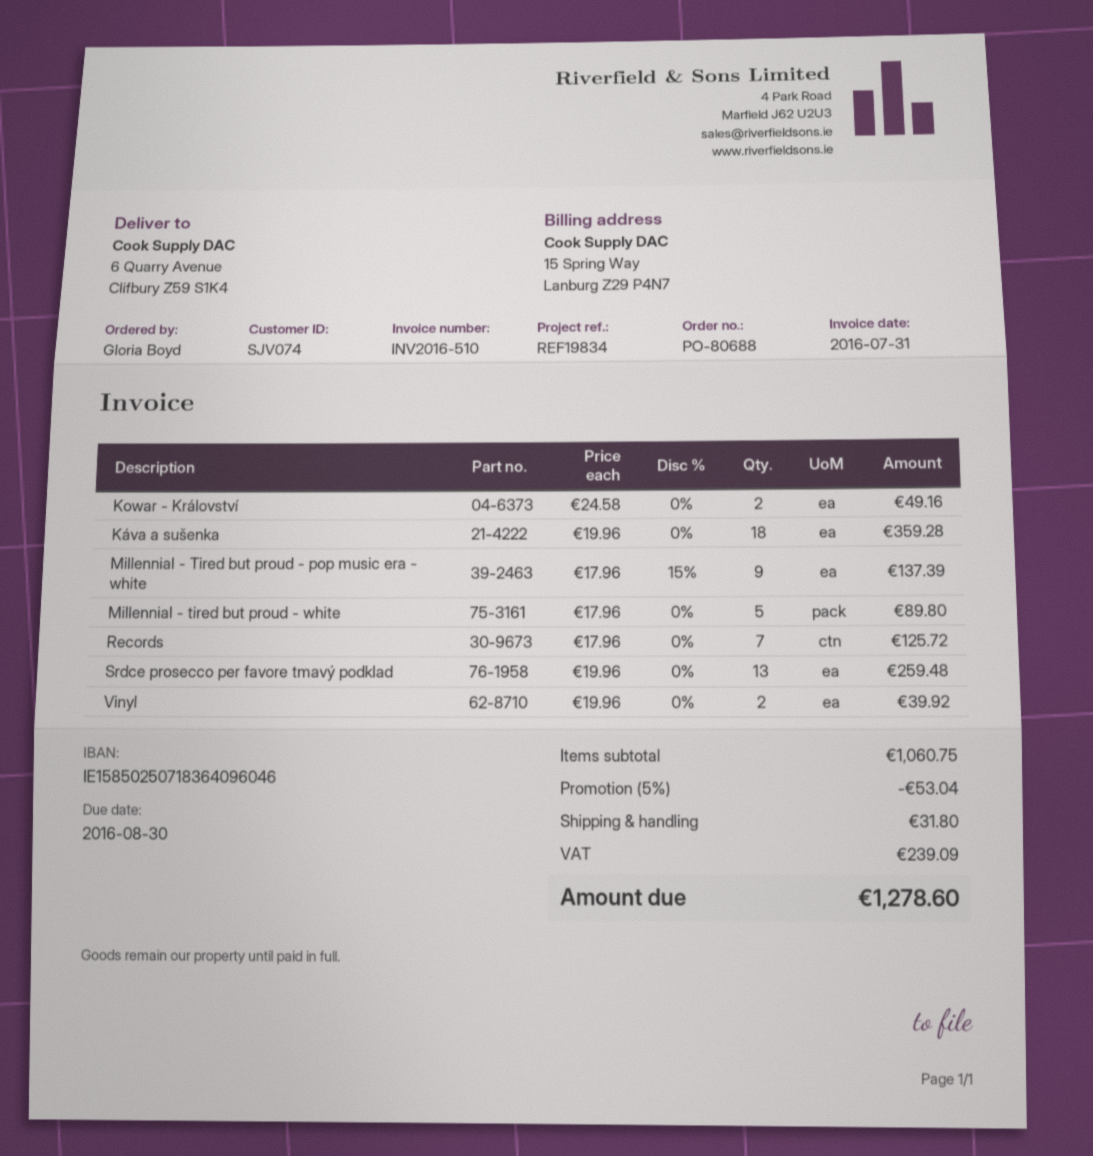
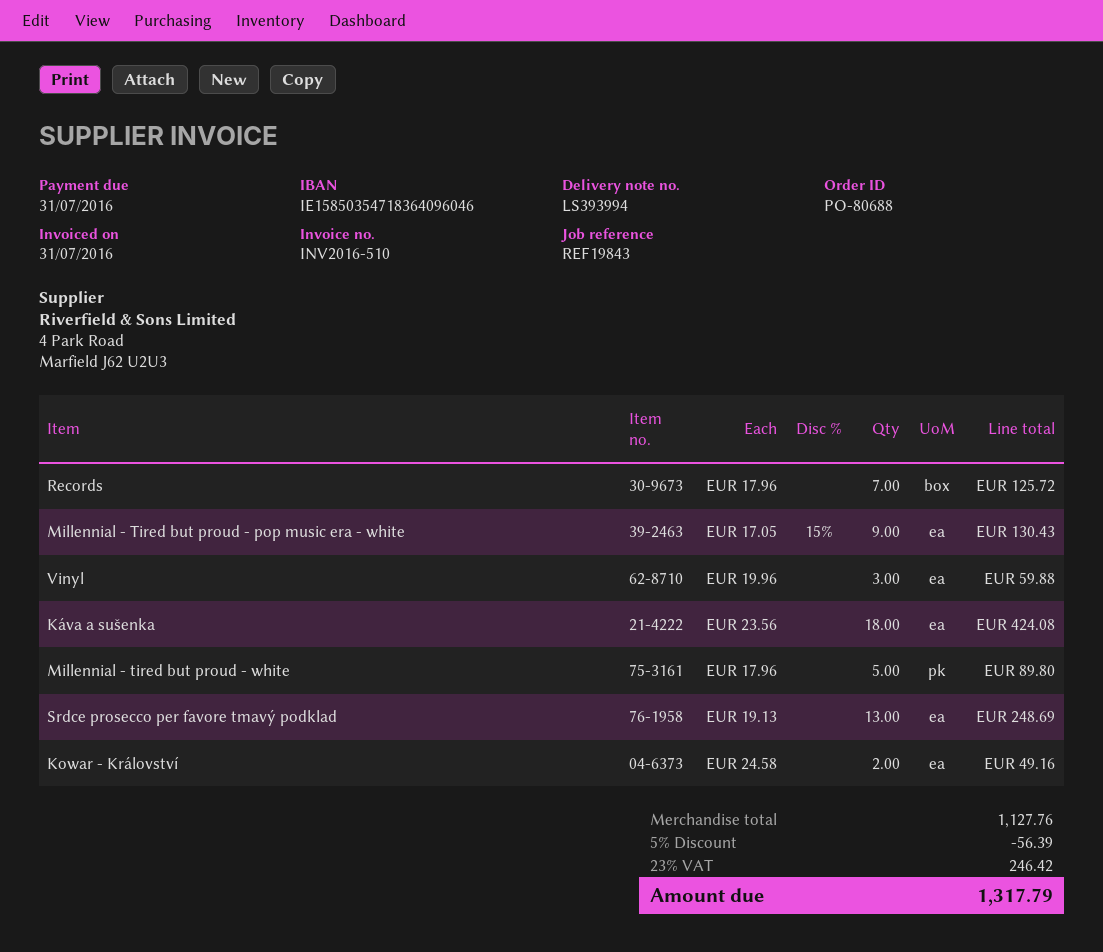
due date: 2016-08-30 -> 2016-07-31
reference: REF19834 -> REF19843
bank account: IE15850250718364096046 -> IE15850354718364096046
Káva a sušenka: 18 x 19.96 = 359.28 -> 18 x 23.56 = 424.08
Millennial - Tired but proud - pop music era - white: 9 x 17.96 - 15% = 137.39 -> 9 x 17.05 - 15% = 130.43
Srdce prosecco per favore tmavý podklad: 13 x 19.96 = 259.48 -> 13 x 19.13 = 248.69
Vinyl: 2 x 19.96 = 39.92 -> 3 x 19.96 = 59.88
subtotal: 1060.75 -> 1127.76
discount: 5% = 53.04 -> 5% = 56.39
shipping: 31.80 -> none
tax: 239.09 -> 246.42
total: 1278.60 -> 1317.79

